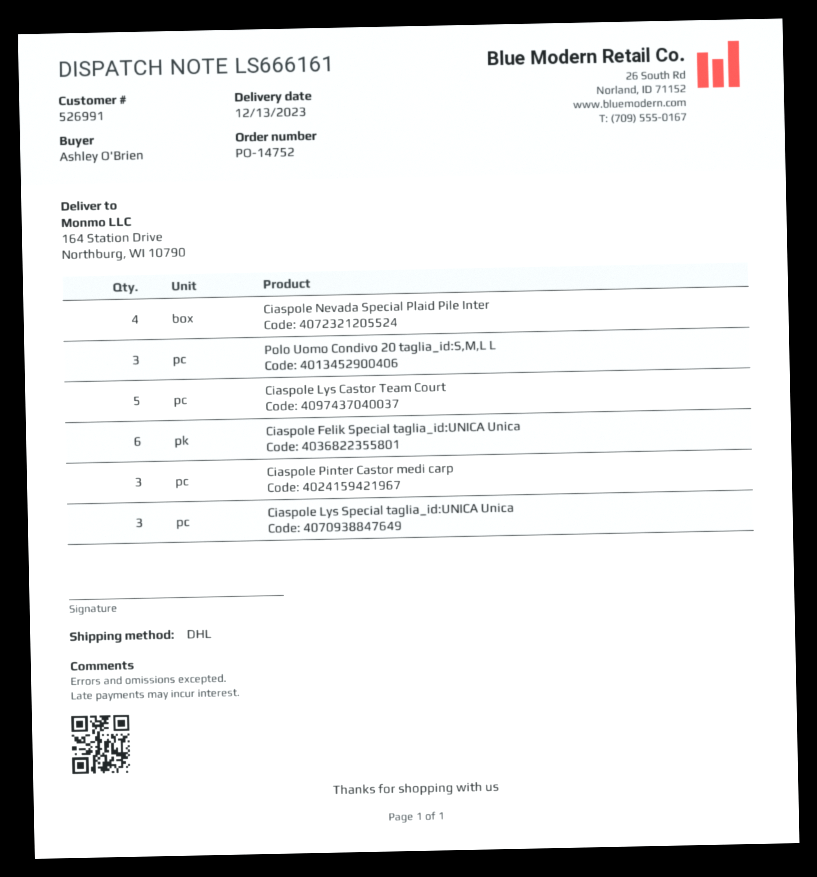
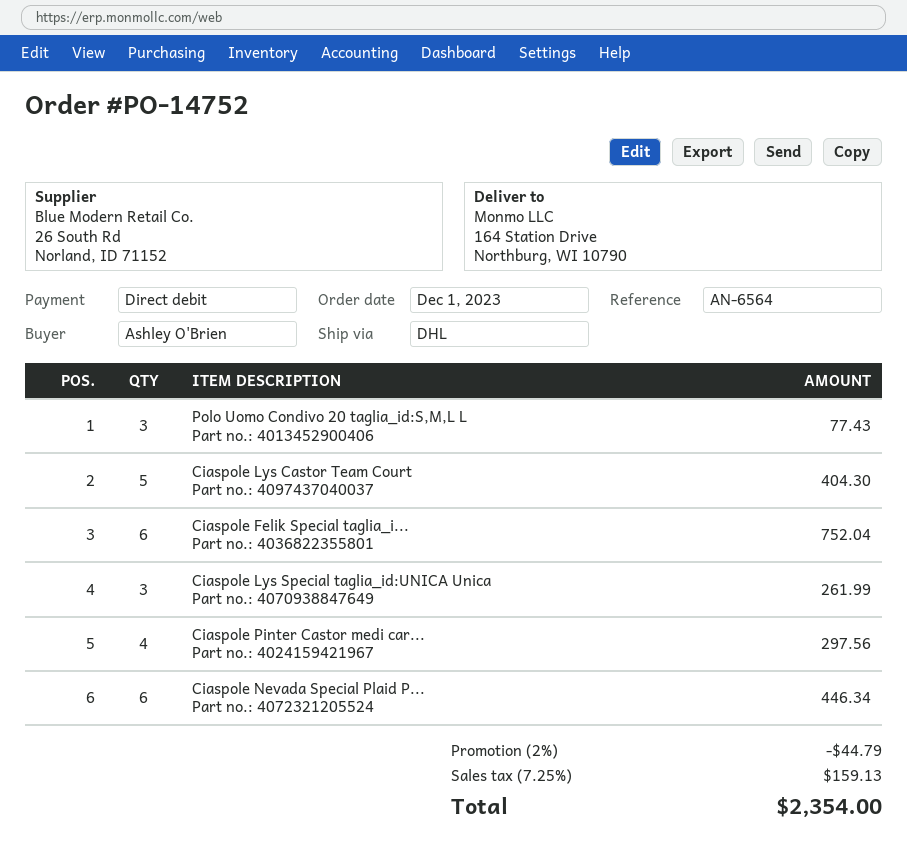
Ciaspole Nevada Special Plaid Pile Inter: 4 -> 6
Ciaspole Pinter Castor medi carp: 3 -> 4

